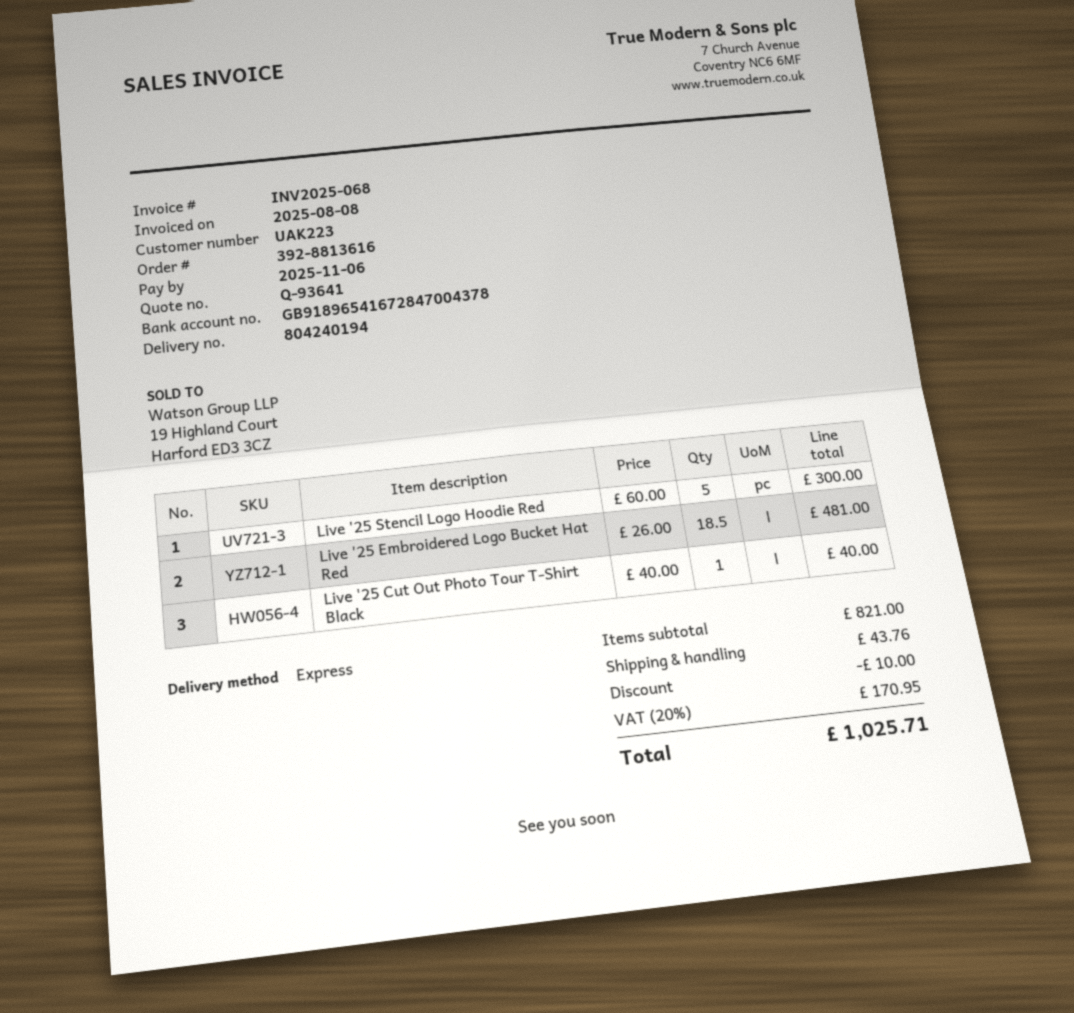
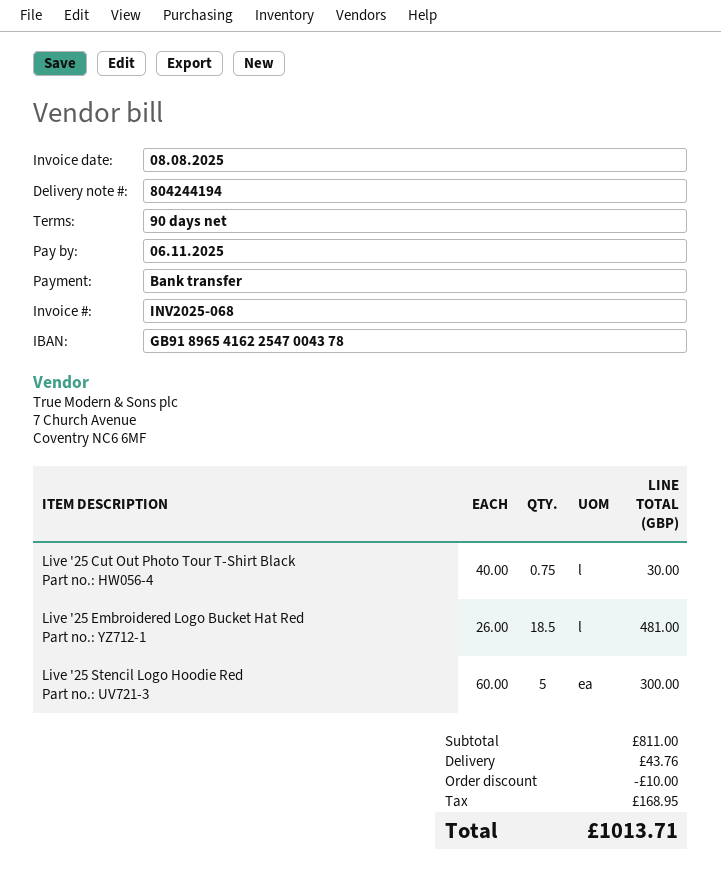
delivery note number: 804240194 -> 804244194
bank account: GB91896541672847004378 -> GB91896541622547004378
Live '25 Cut Out Photo Tour T-Shirt Black: 1 x 40.00 = 40.00 -> 0.75 x 40.00 = 30.00
subtotal: 821.00 -> 811.00
tax: 170.95 -> 168.95
total: 1025.71 -> 1013.71

